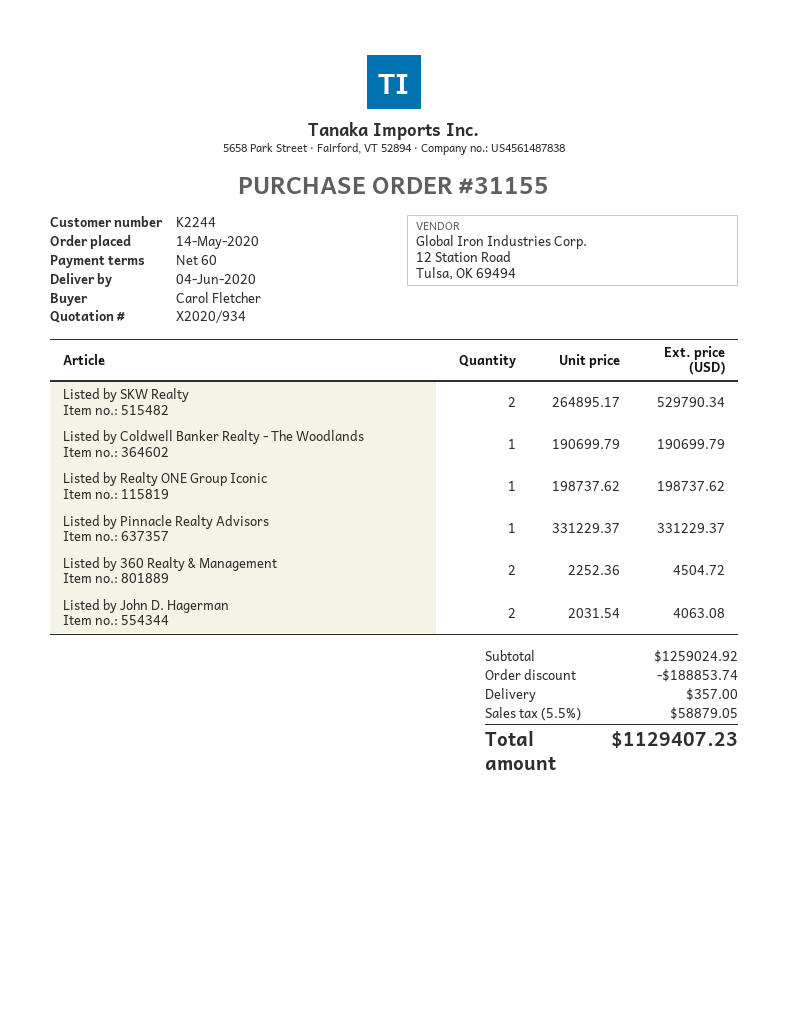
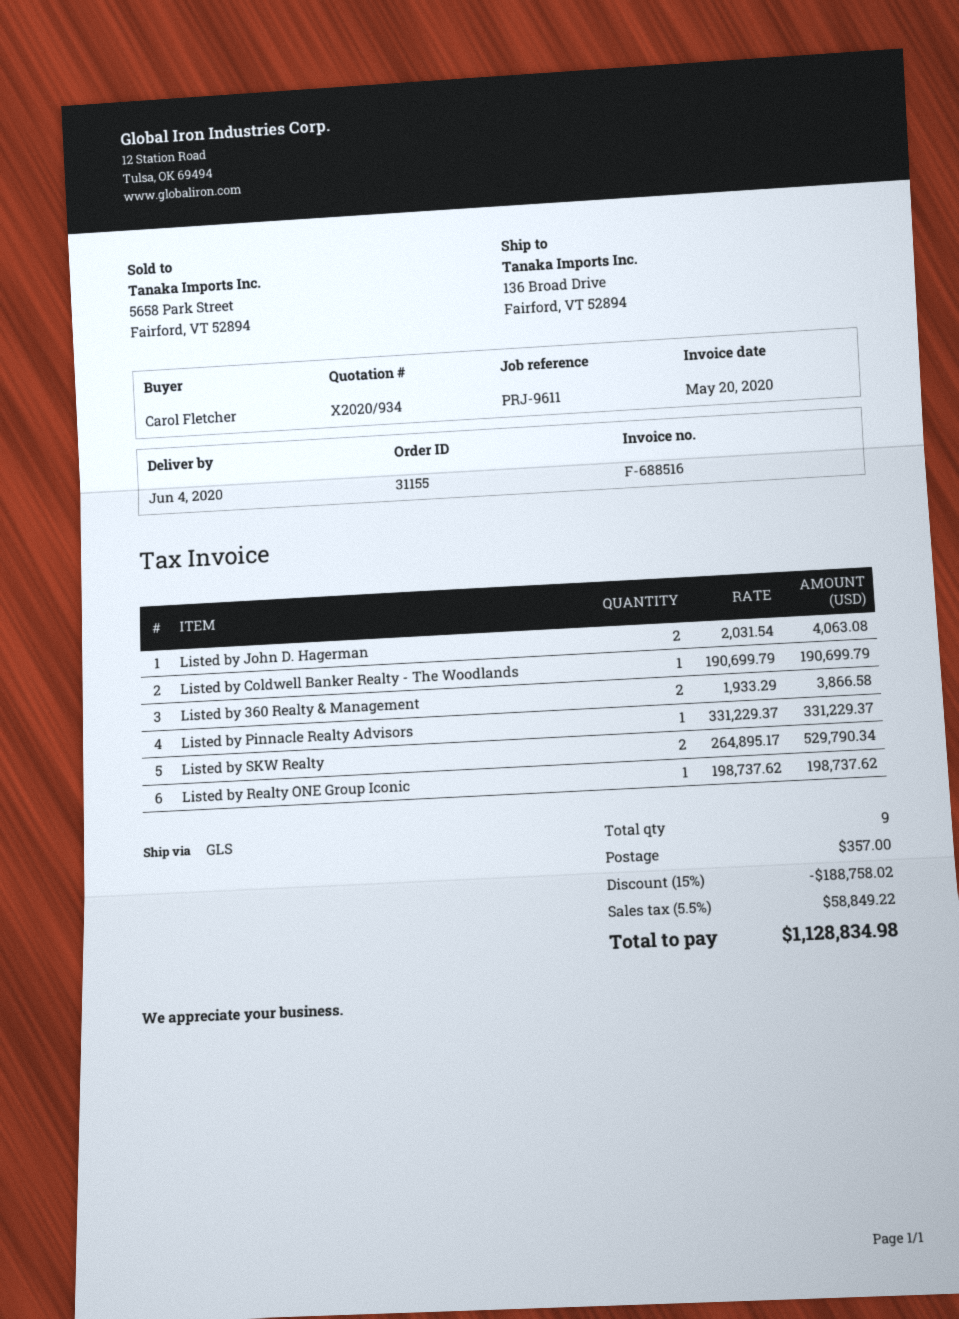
Listed by 360 Realty & Management: 2 x 2252.36 = 4504.72 -> 2 x 1933.29 = 3866.58
discount: 188853.74 -> 188758.02
tax: 5.5% = 58879.05 -> 5.5% = 58849.22
total: 1129407.23 -> 1128834.98

